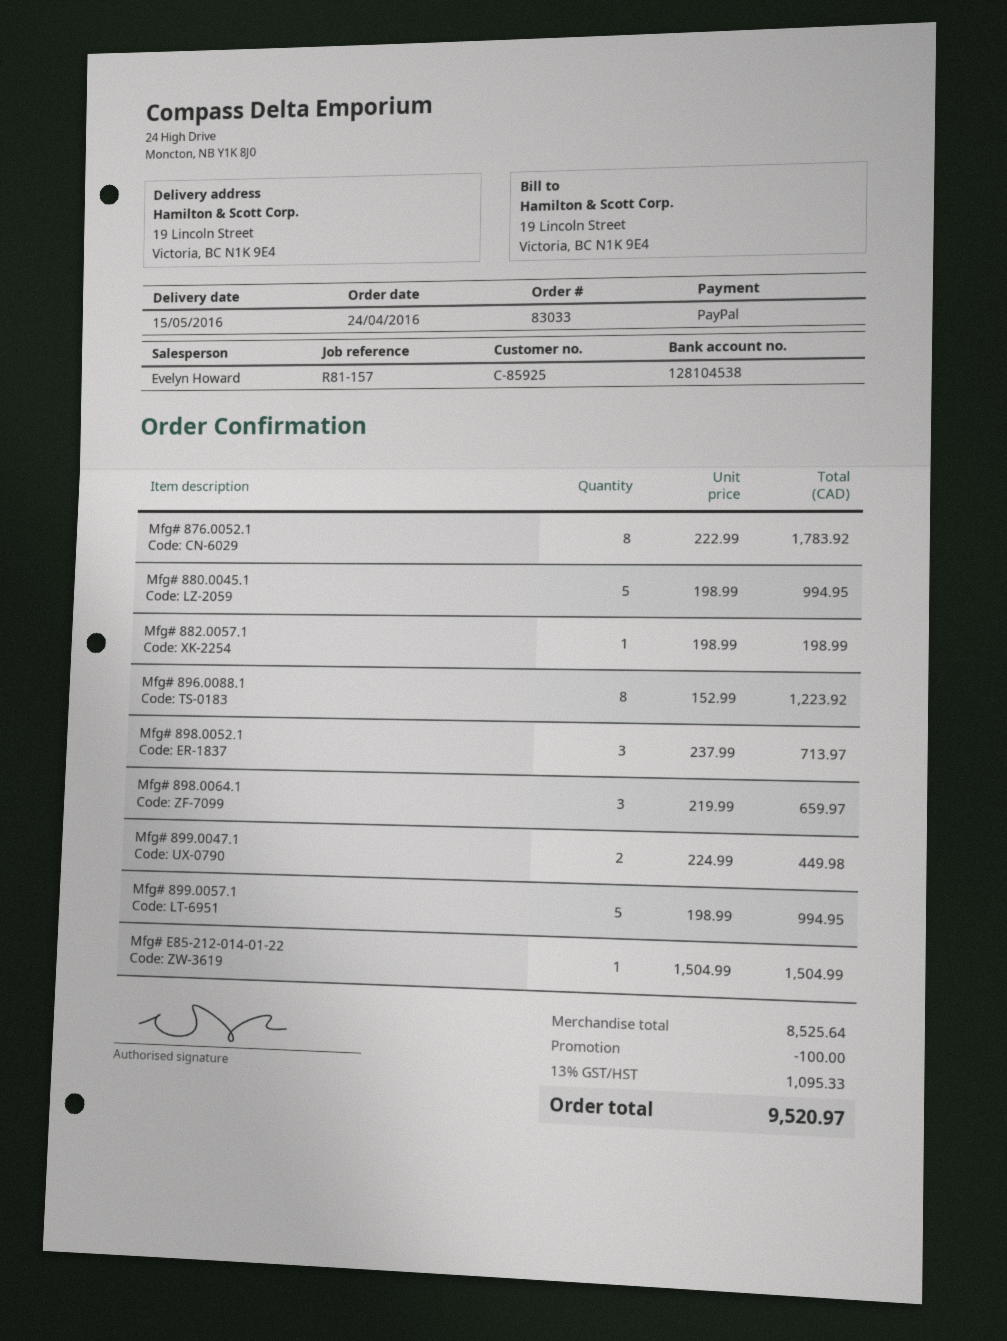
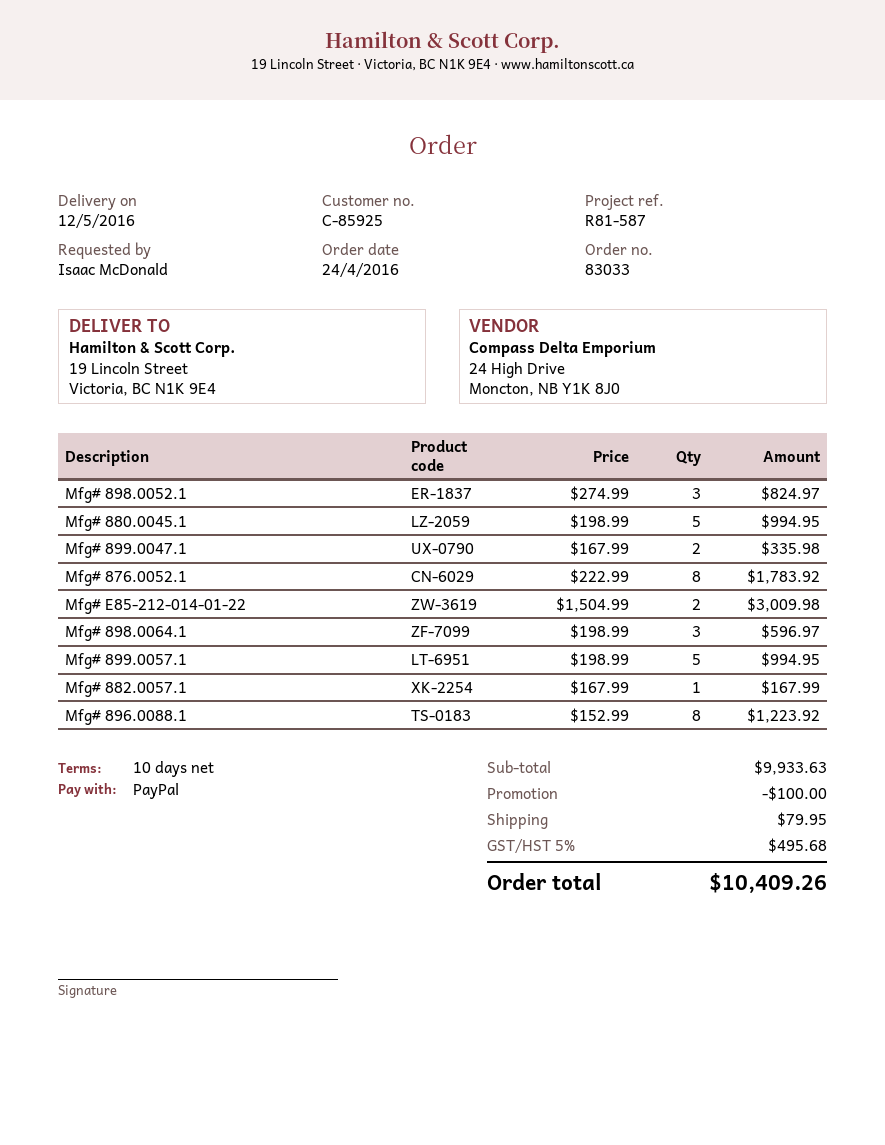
delivery date: 2016-05-15 -> 2016-05-12
reference: R81-157 -> R81-587
Mfg# 882.0057.1: 1 x 198.99 = 198.99 -> 1 x 167.99 = 167.99
Mfg# 898.0052.1: 3 x 237.99 = 713.97 -> 3 x 274.99 = 824.97
Mfg# 898.0064.1: 3 x 219.99 = 659.97 -> 3 x 198.99 = 596.97
Mfg# 899.0047.1: 2 x 224.99 = 449.98 -> 2 x 167.99 = 335.98
Mfg# E85-212-014-01-22: 1 x 1504.99 = 1504.99 -> 2 x 1504.99 = 3009.98
subtotal: 8525.64 -> 9933.63
shipping: none -> 79.95
tax: 13% = 1095.33 -> 5% = 495.68
total: 9520.97 -> 10409.26

